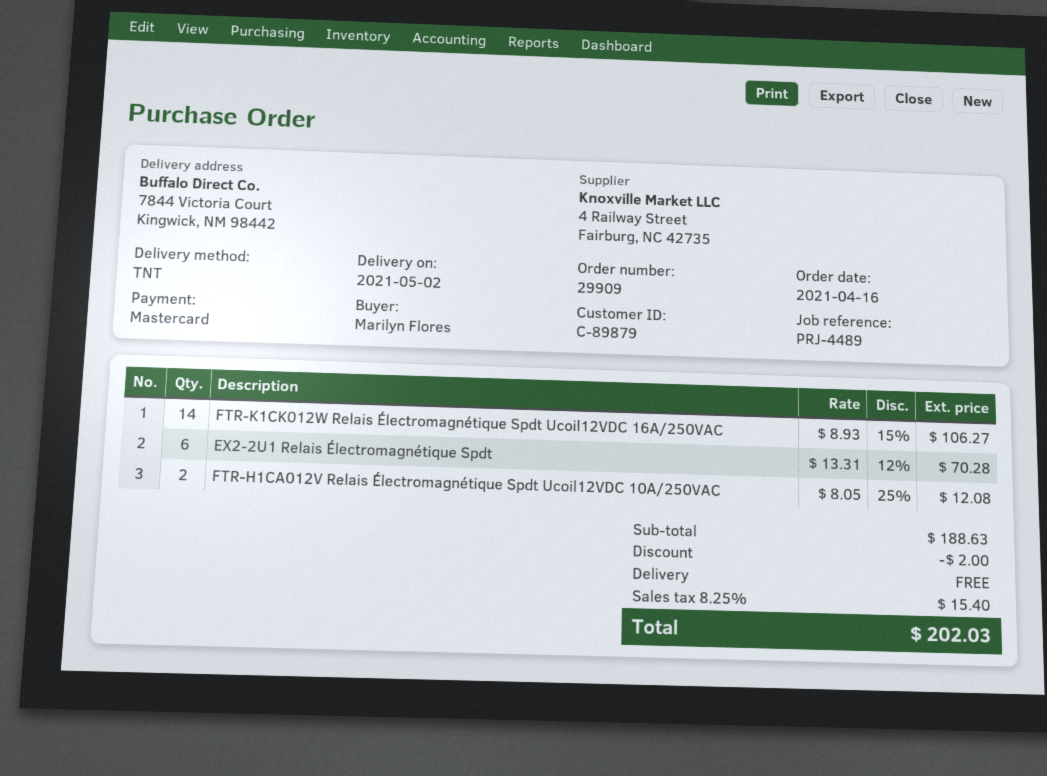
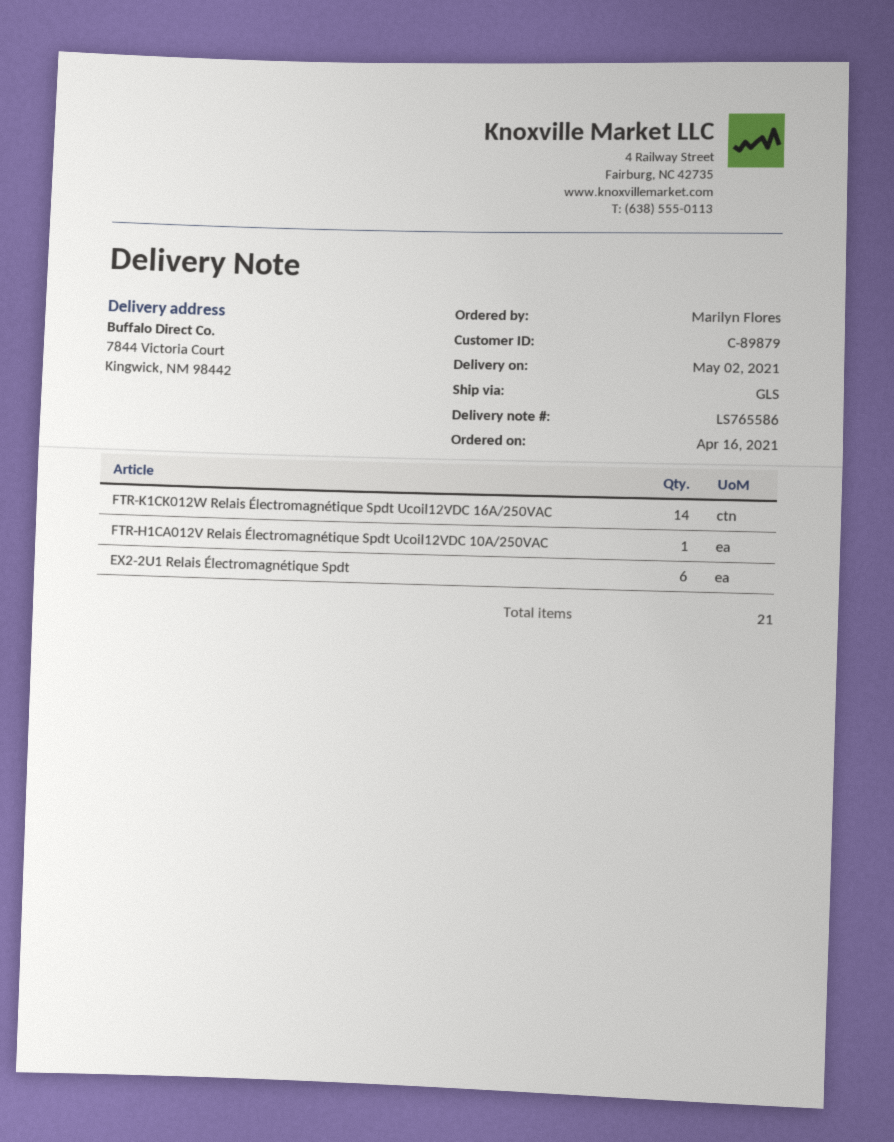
shipping method: TNT -> GLS
FTR-H1CA012V Relais Électromagnétique Spdt Ucoil12VDC 10A/250VAC: 2 -> 1

